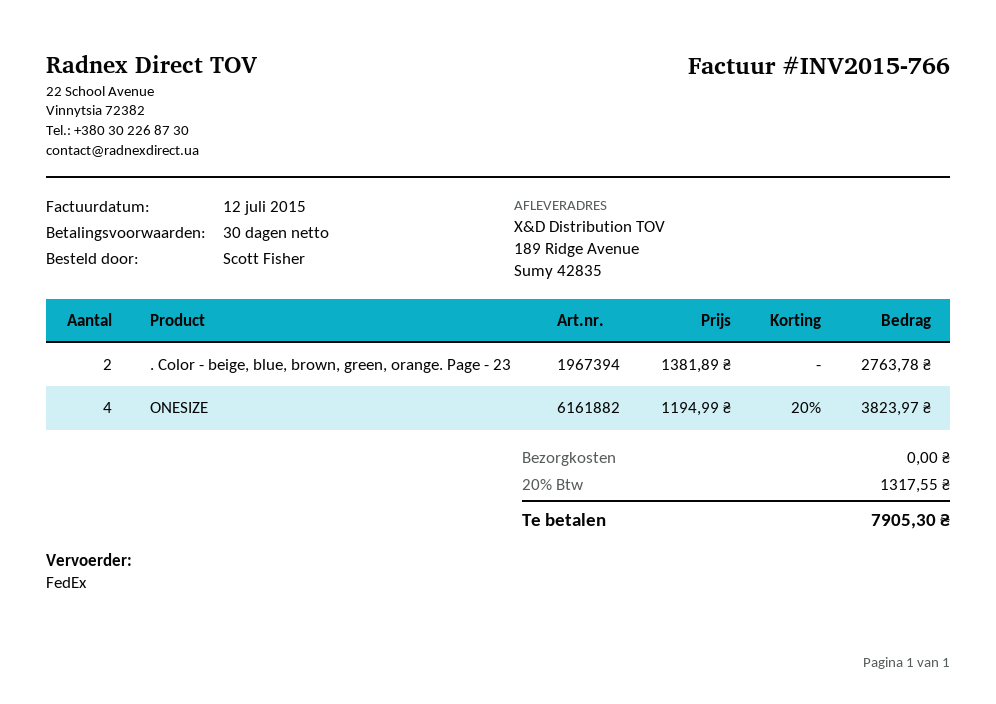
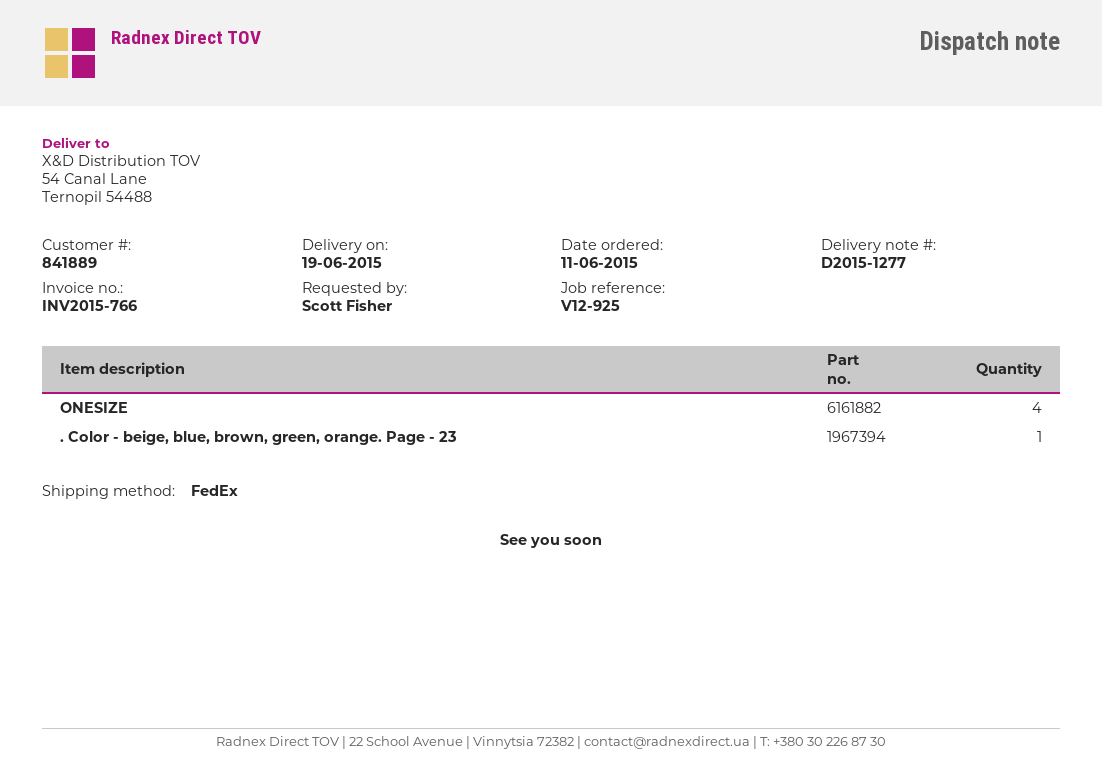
ship to: 189 Ridge Avenue, Sumy 42835 -> 54 Canal Lane, Ternopil 54488
. Color - beige, blue, brown, green, orange. Page - 23: 2 -> 1

